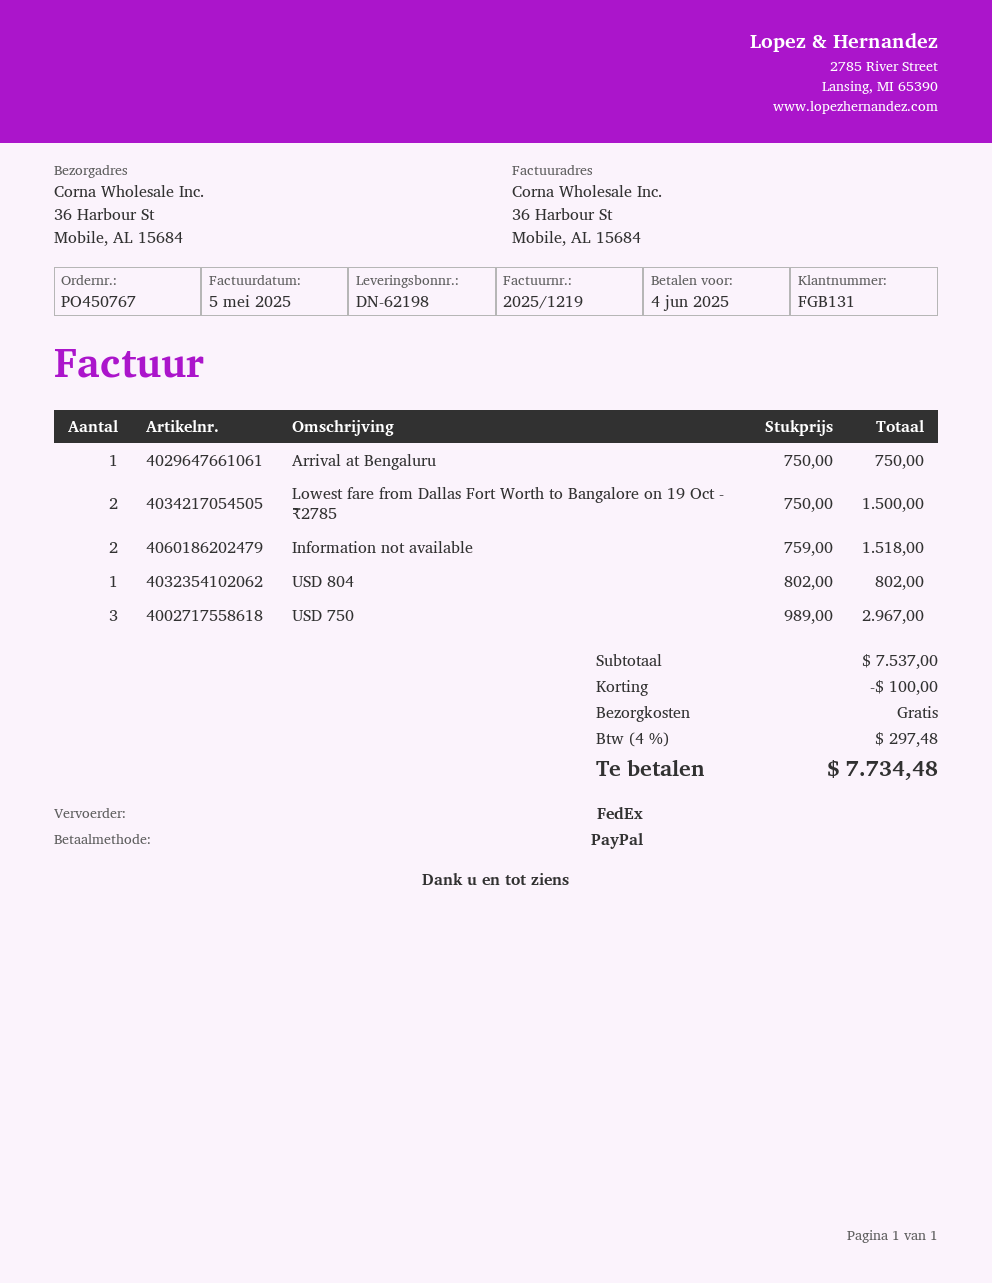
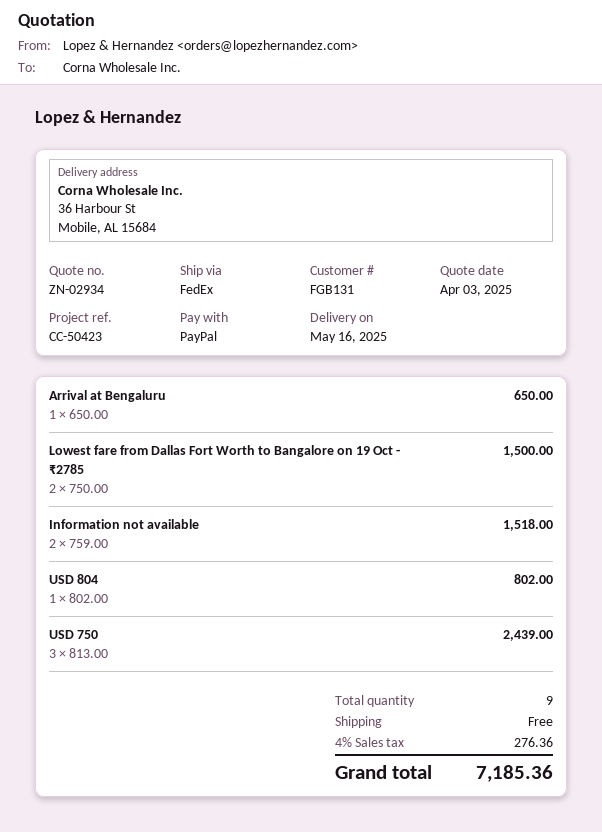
Arrival at Bengaluru: 1 x 750.00 = 750.00 -> 1 x 650.00 = 650.00
USD 750: 3 x 989.00 = 2967.00 -> 3 x 813.00 = 2439.00
discount: 100.00 -> none
tax: 4% = 297.48 -> 4% = 276.36
total: 7734.48 -> 7185.36

